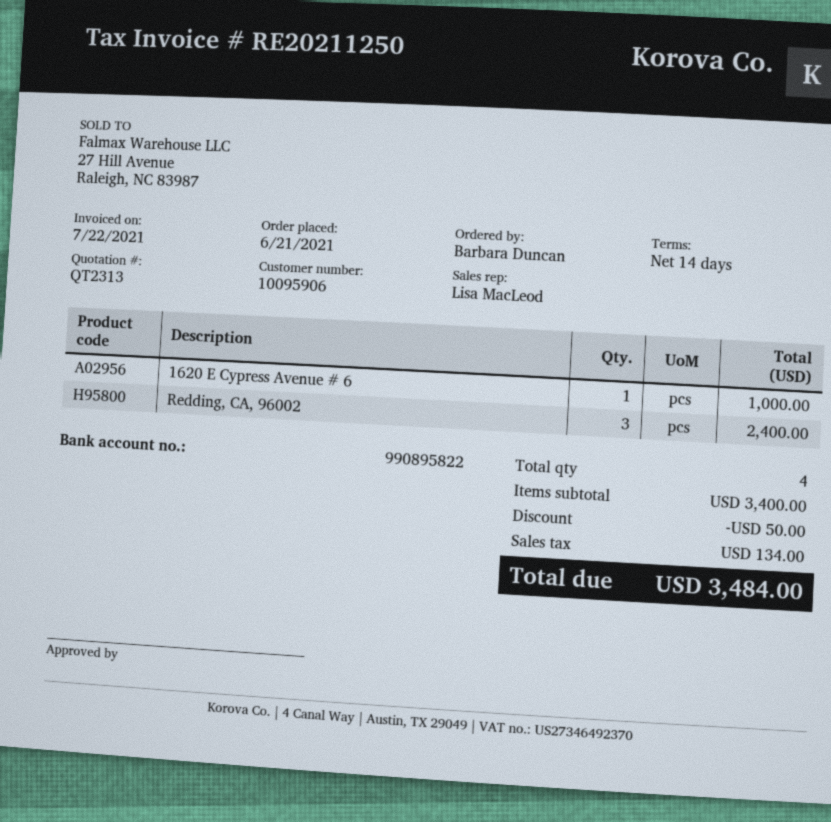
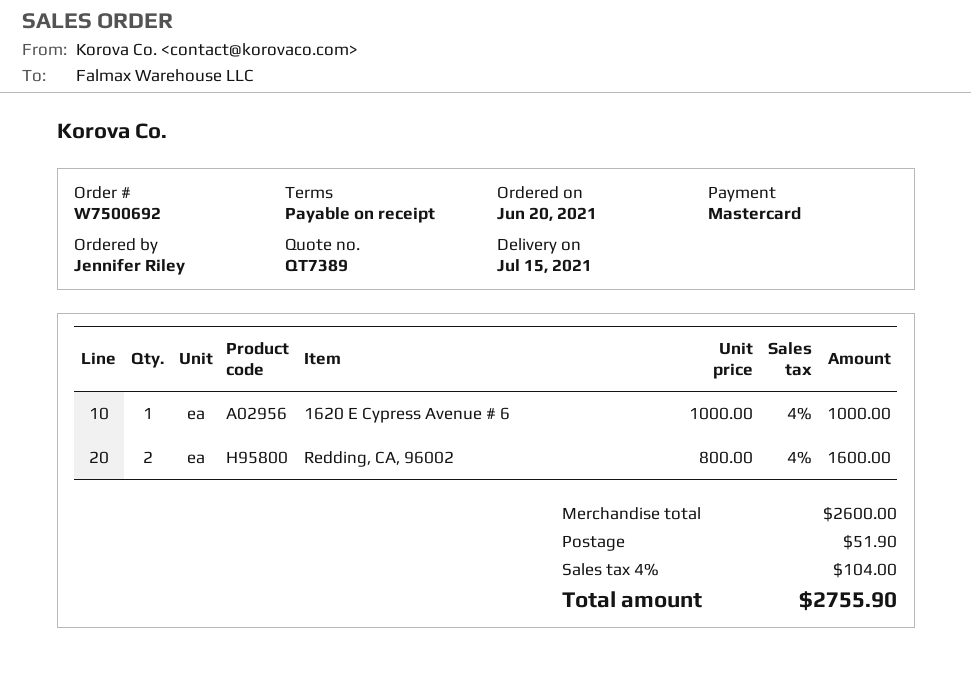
quote number: QT2313 -> QT7389
order date: 2021-06-21 -> 2021-06-20
payment terms: 14 days -> on receipt
ordered by: Barbara Duncan -> Jennifer Riley
Redding, CA, 96002: 3 for 2400.00 -> 2 for 1600.00
subtotal: 3400.00 -> 2600.00
discount: 50.00 -> none
shipping: none -> 51.90
tax: 134.00 -> 104.00
total: 3484.00 -> 2755.90

